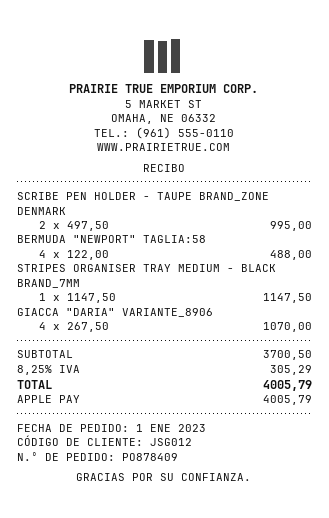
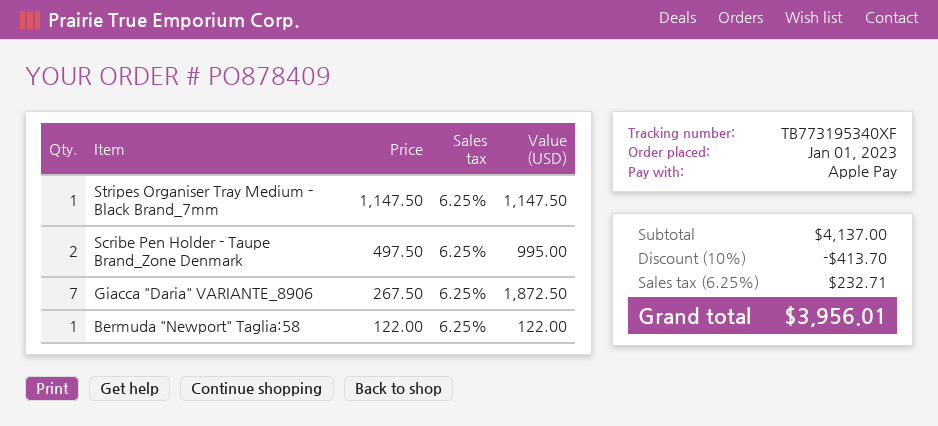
BERMUDA "NEWPORT" TAGLIA:58: 4 x 122.00 = 488.00 -> 1 x 122.00 = 122.00
GIACCA "DARIA" VARIANTE_8906: 4 x 267.50 = 1070.00 -> 7 x 267.50 = 1872.50
subtotal: 3700.50 -> 4137.00
discount: none -> 10% = 413.70
tax: 8.25% = 305.29 -> 6.25% = 232.71
total: 4005.79 -> 3956.01

